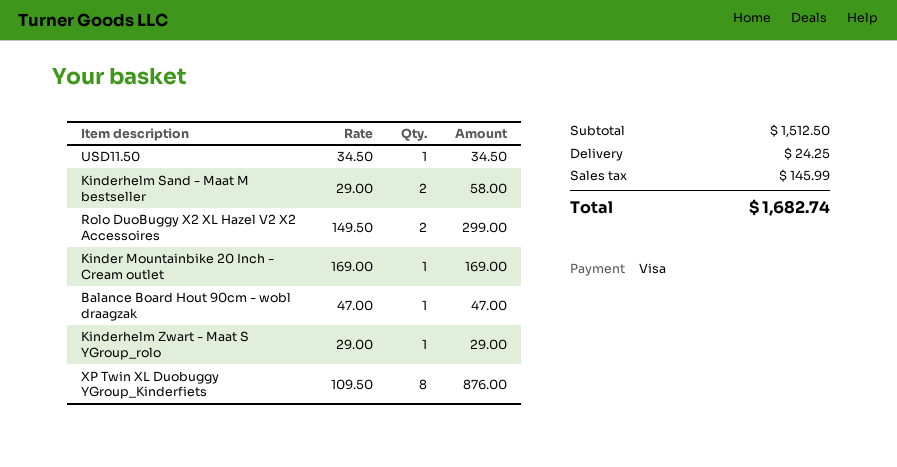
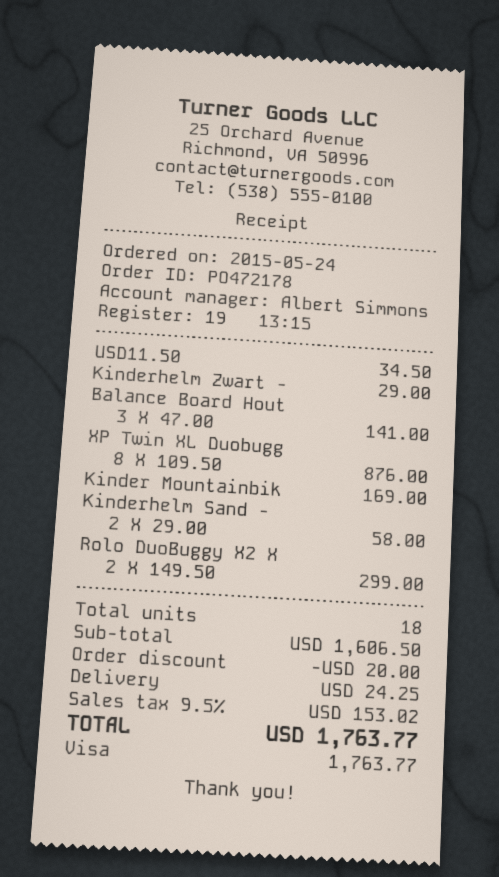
Balance Board Hout 90cm - wobl draagzak: 1 x 47.00 = 47.00 -> 3 x 47.00 = 141.00
subtotal: 1512.50 -> 1606.50
discount: none -> 20.00
tax: 145.99 -> 153.02
total: 1682.74 -> 1763.77

